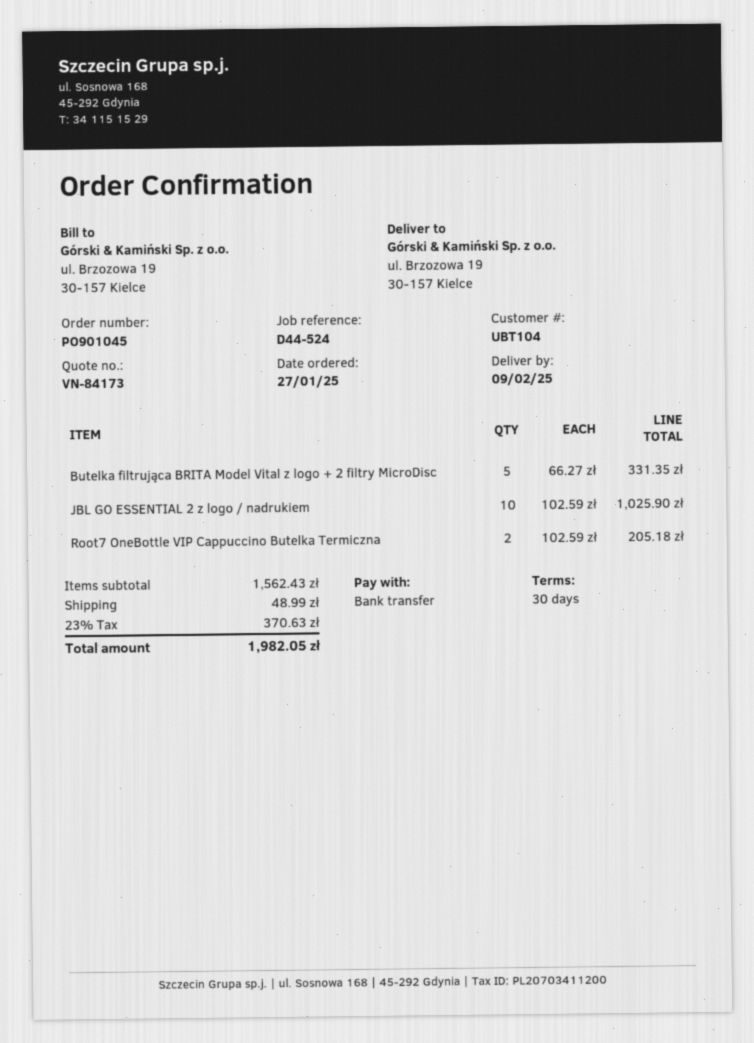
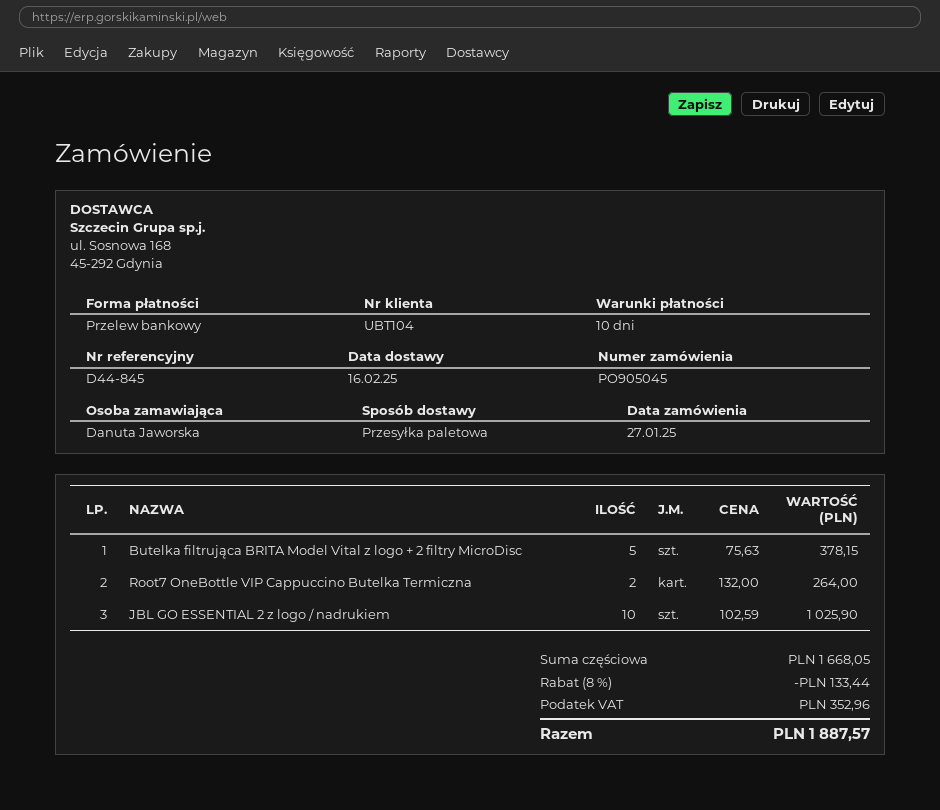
order number: PO901045 -> PO905045
delivery date: 2025-02-09 -> 2025-02-16
payment terms: 30 days -> 10 days
reference: D44-524 -> D44-845
Butelka filtrująca BRITA Model Vital z logo + 2 filtry MicroDisc: 5 x 66.27 = 331.35 -> 5 x 75.63 = 378.15
Root7 OneBottle VIP Cappuccino Butelka Termiczna: 2 x 102.59 = 205.18 -> 2 x 132.00 = 264.00
subtotal: 1562.43 -> 1668.05
discount: none -> 8% = 133.44
shipping: 48.99 -> none
tax: 370.63 -> 352.96
total: 1982.05 -> 1887.57

